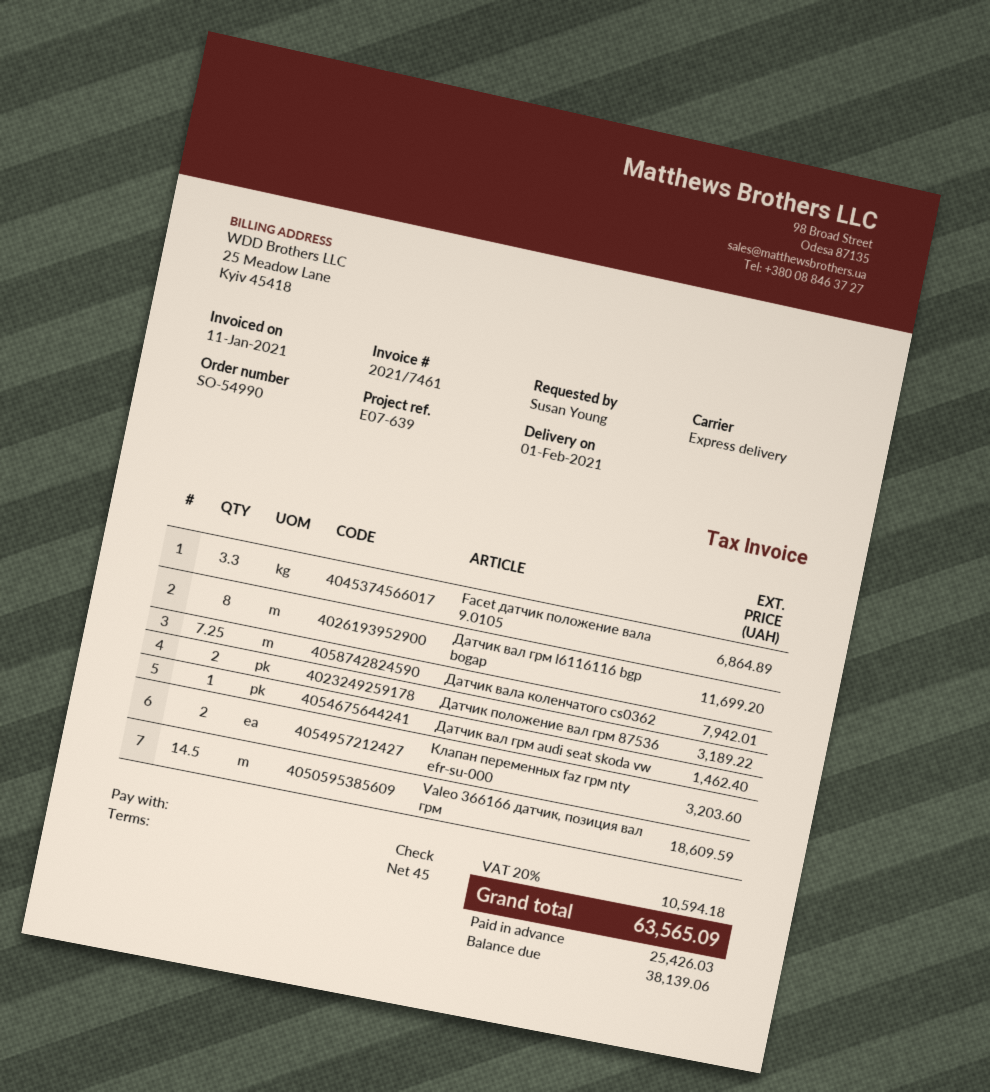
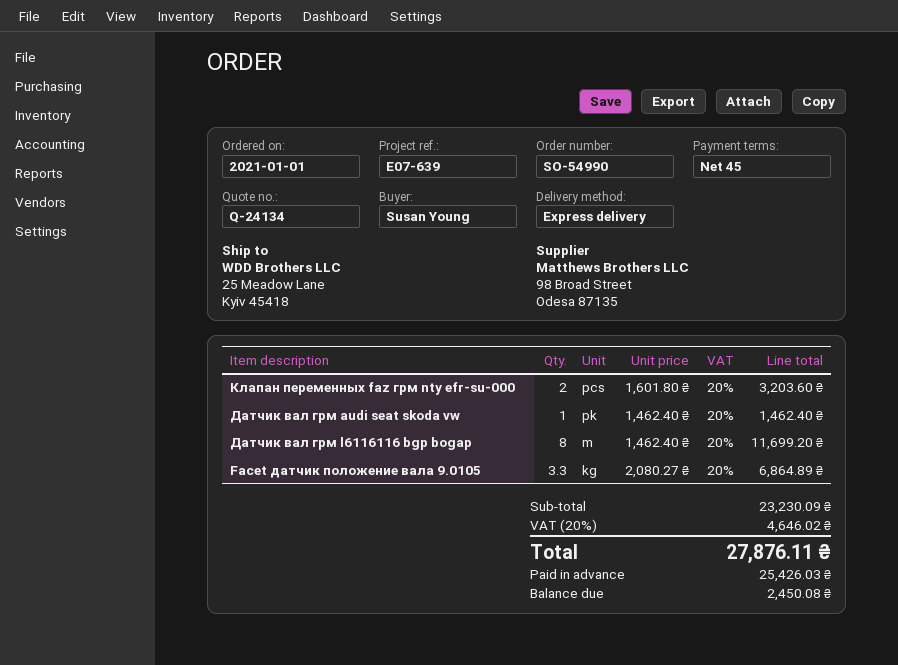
Датчик вала коленчатого cs0362: 7.25 for 7942.01 -> none
Датчик положение вал грм 87536: 2 for 3189.22 -> none
Valeo 366166 датчик, позиция вал грм: 14.5 for 18609.59 -> none
tax: 20% = 10594.18 -> 20% = 4646.02
total: 63565.09 -> 27876.11
balance: 38139.06 -> 2450.08

